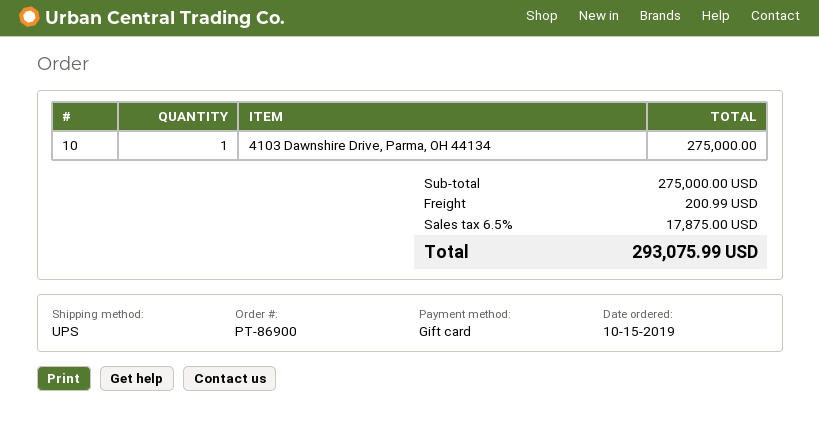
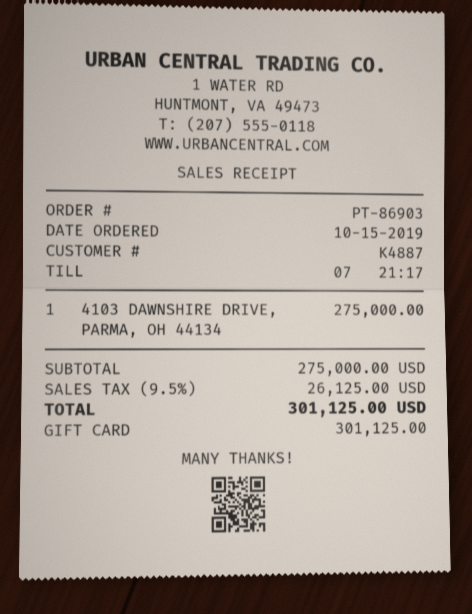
order number: PT-86900 -> PT-86903
shipping: 200.99 -> none
tax: 6.5% = 17875.00 -> 9.5% = 26125.00
total: 293075.99 -> 301125.00

